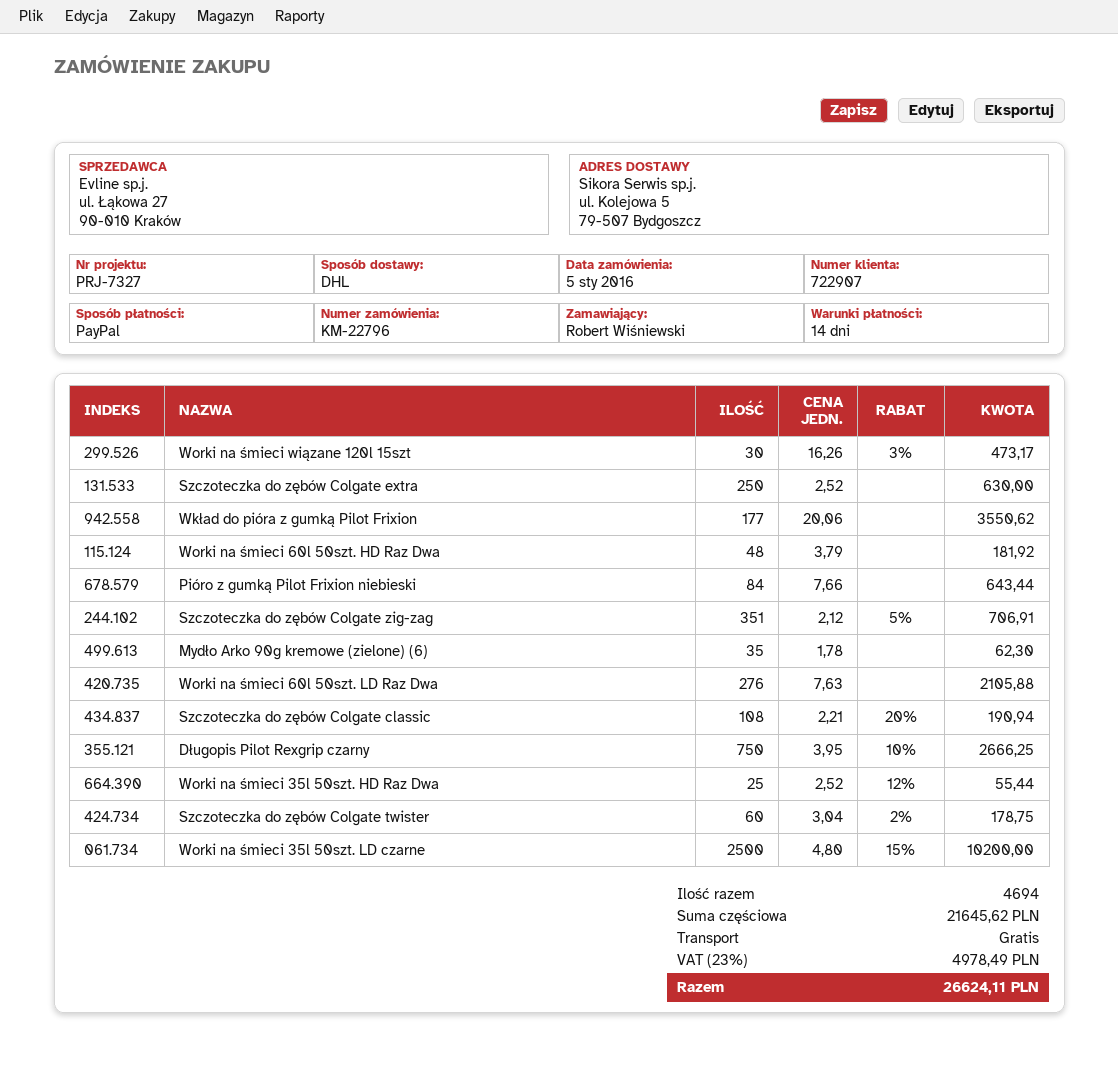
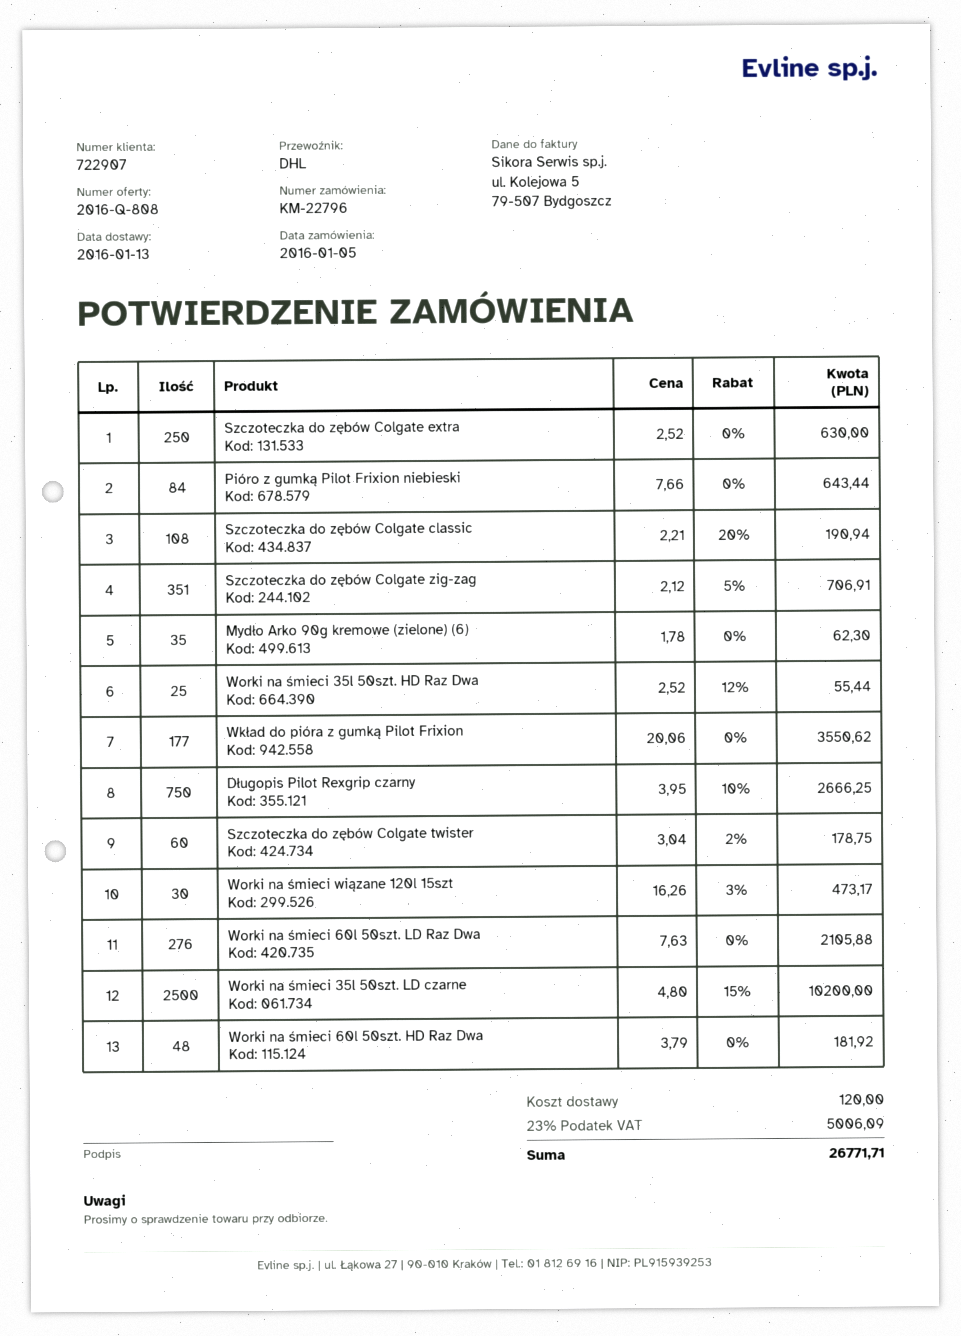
shipping: 0.00 -> 120.00
tax: 23% = 4978.49 -> 23% = 5006.09
total: 26624.11 -> 26771.71

